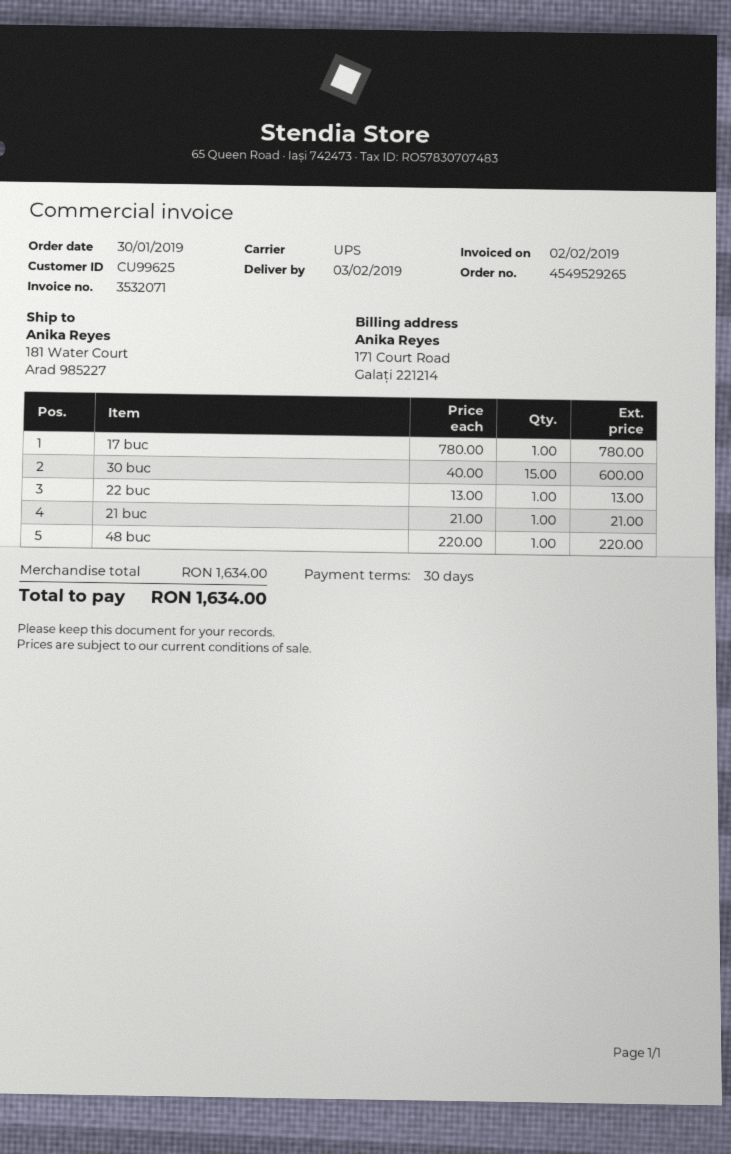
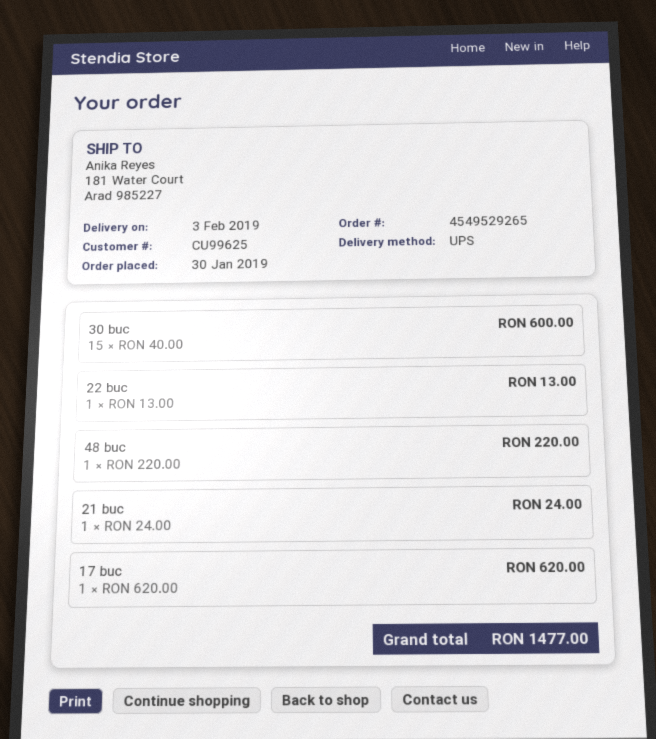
17 buc: 1 x 780.00 = 780.00 -> 1 x 620.00 = 620.00
21 buc: 1 x 21.00 = 21.00 -> 1 x 24.00 = 24.00
total: 1634.00 -> 1477.00

